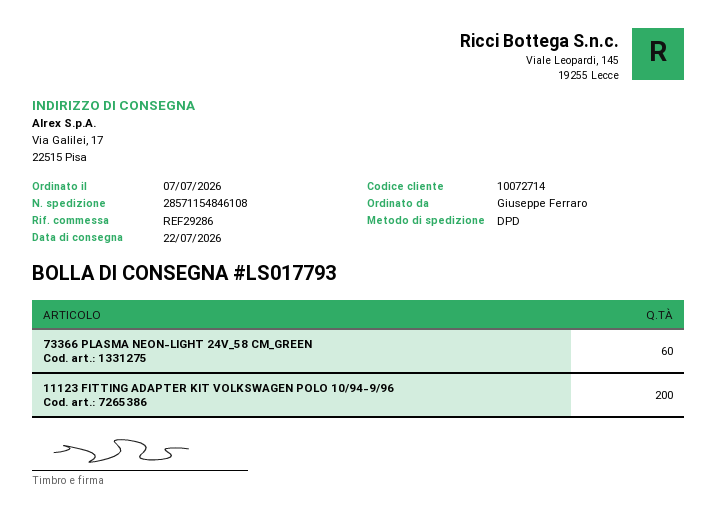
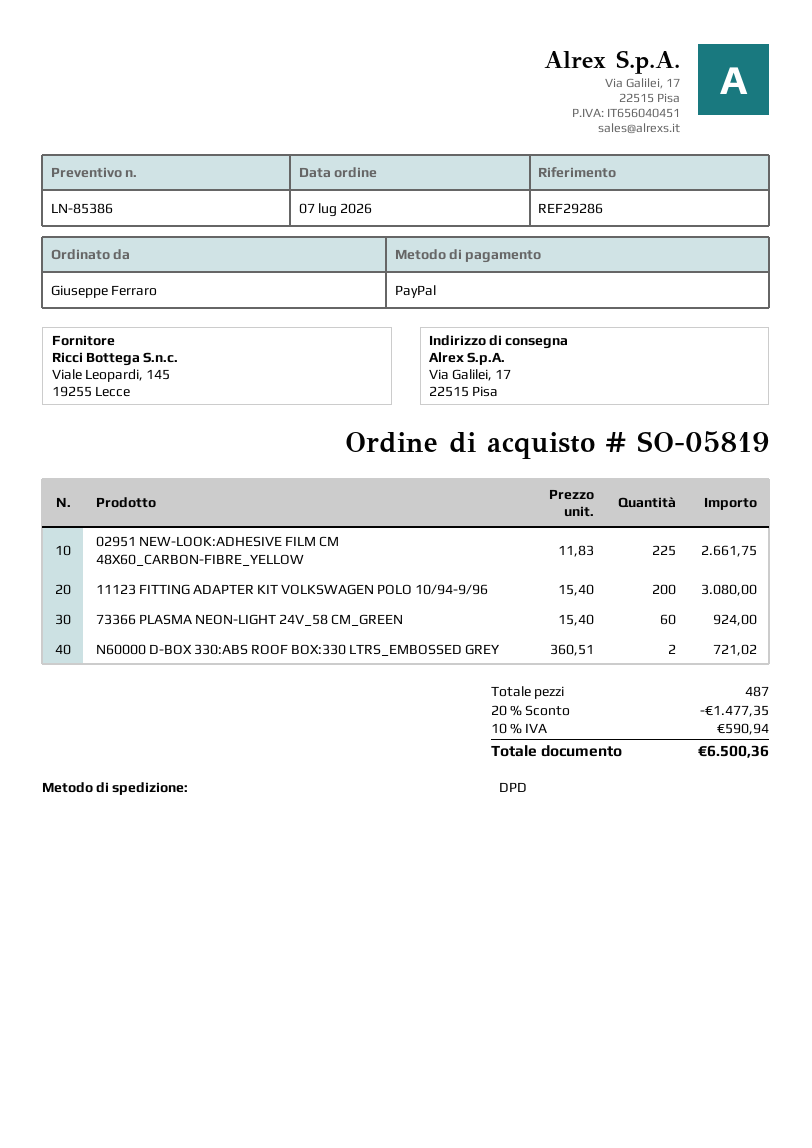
02951 NEW-LOOK:ADHESIVE FILM CM 48X60_CARBON-FIBRE_YELLOW: none -> 225
N60000 D-BOX 330:ABS ROOF BOX:330 LTRS_EMBOSSED GREY: none -> 2

